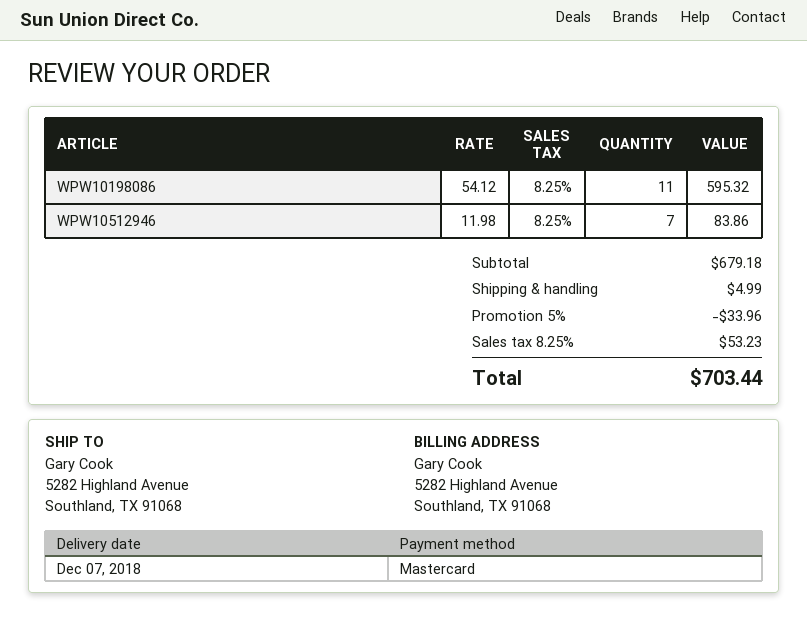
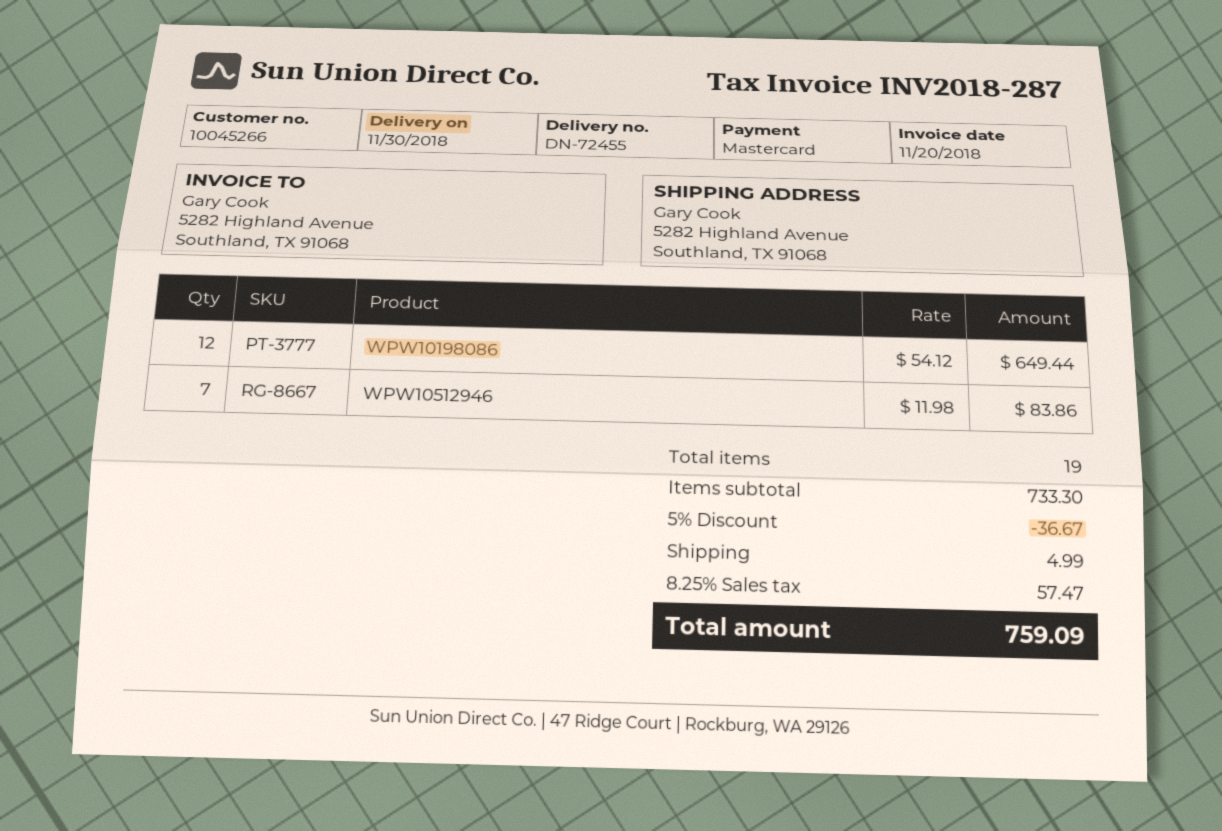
delivery date: 2018-12-07 -> 2018-11-30
WPW10198086: 11 x 54.12 = 595.32 -> 12 x 54.12 = 649.44
subtotal: 679.18 -> 733.30
discount: 5% = 33.96 -> 5% = 36.67
tax: 8.25% = 53.23 -> 8.25% = 57.47
total: 703.44 -> 759.09

